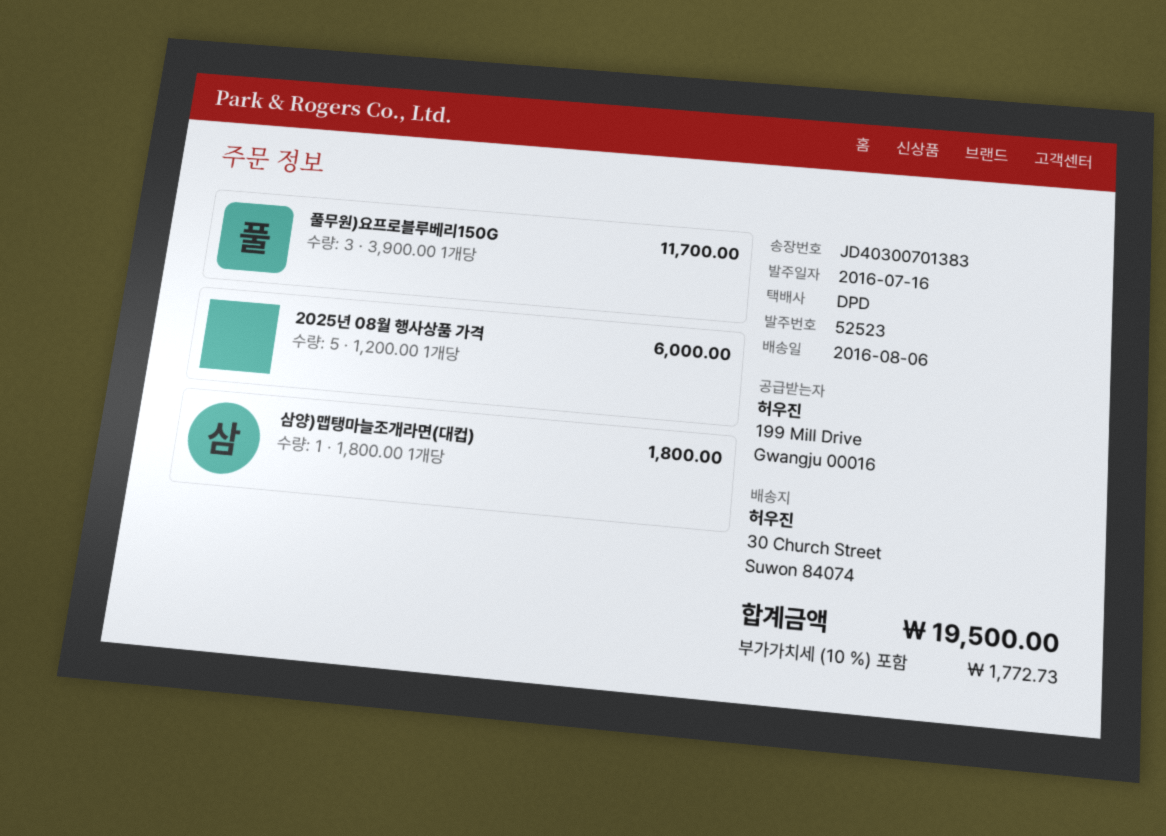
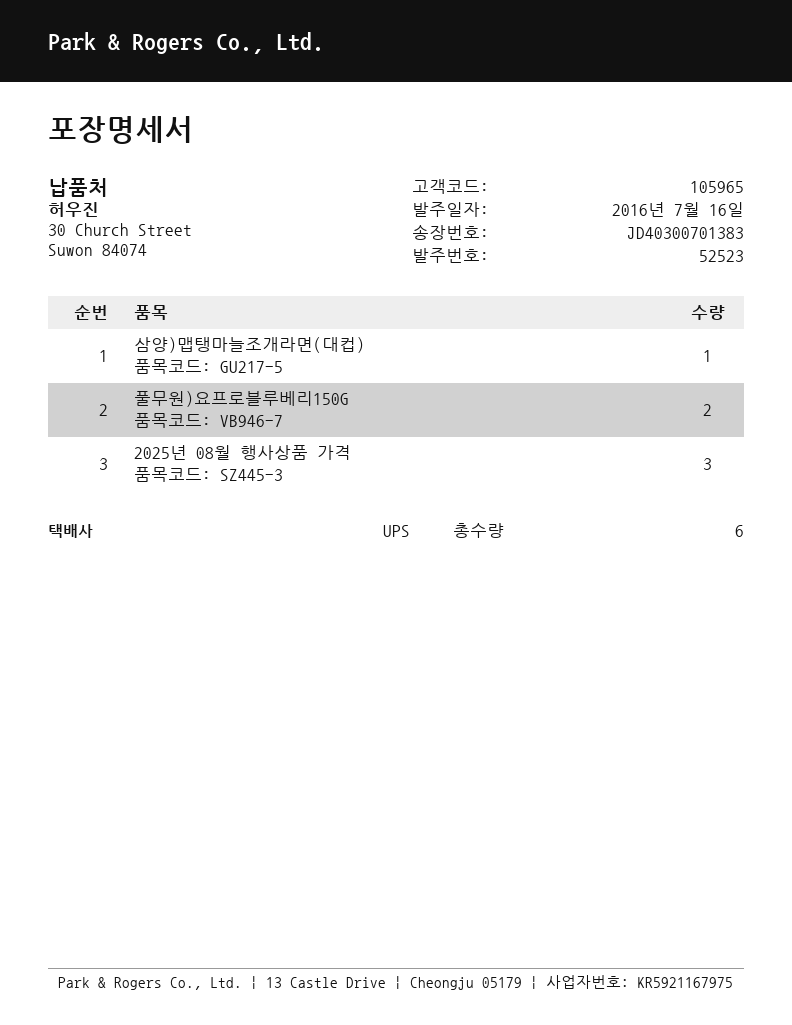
shipping method: DPD -> UPS
풀무원)요프로블루베리150G: 3 -> 2
2025년 08월 행사상품 가격: 5 -> 3

